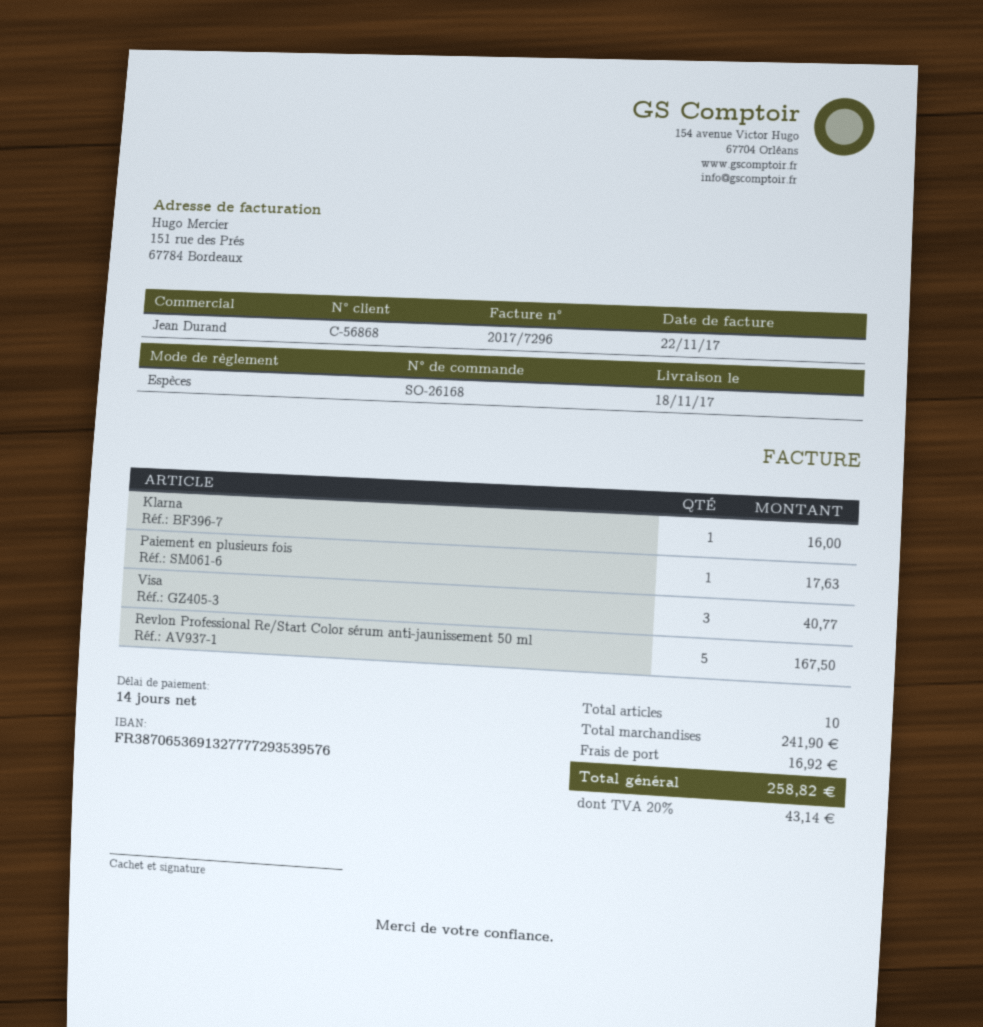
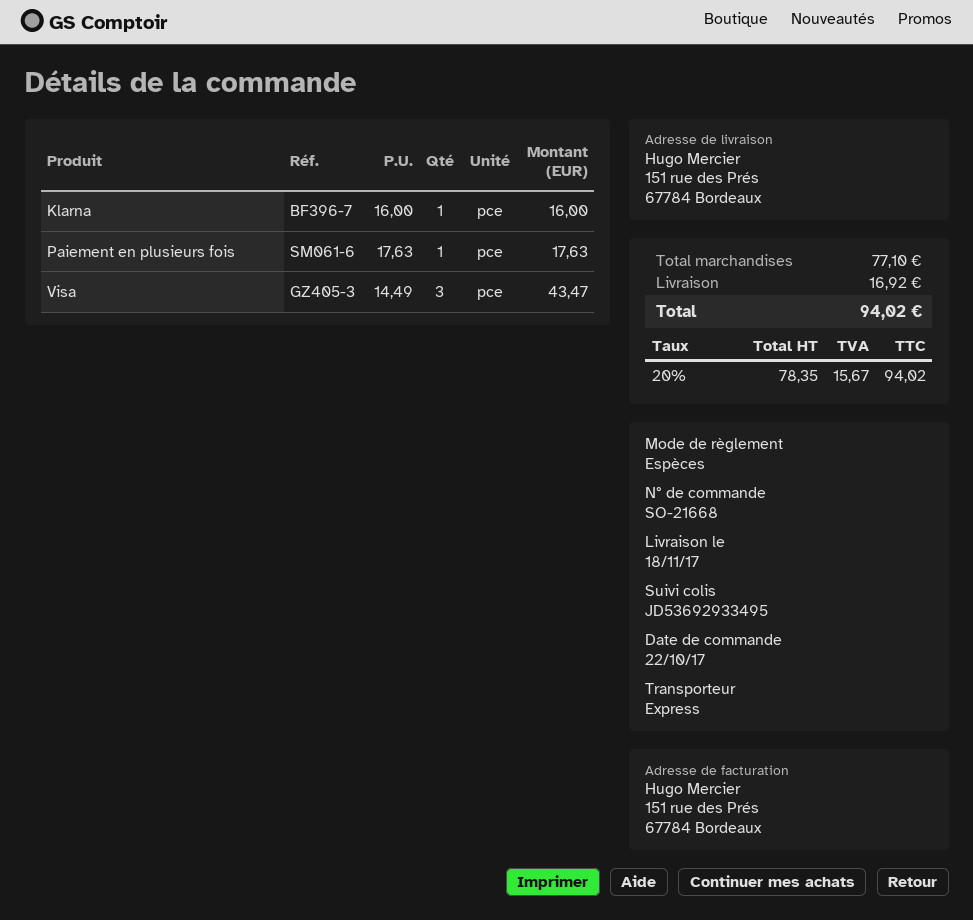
order number: SO-26168 -> SO-21668
Visa: 3 for 40.77 -> 3 for 43.47
Revlon Professional Re/Start Color sérum anti-jaunissement 50 ml: 5 for 167.50 -> none
subtotal: 241.90 -> 77.10
tax: 20% = 43.14 -> 20% = 15.67
total: 258.82 -> 94.02

